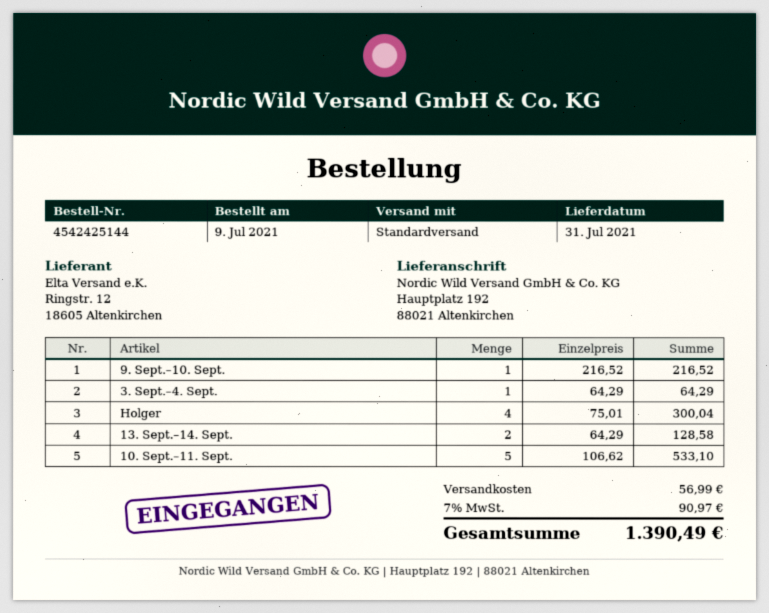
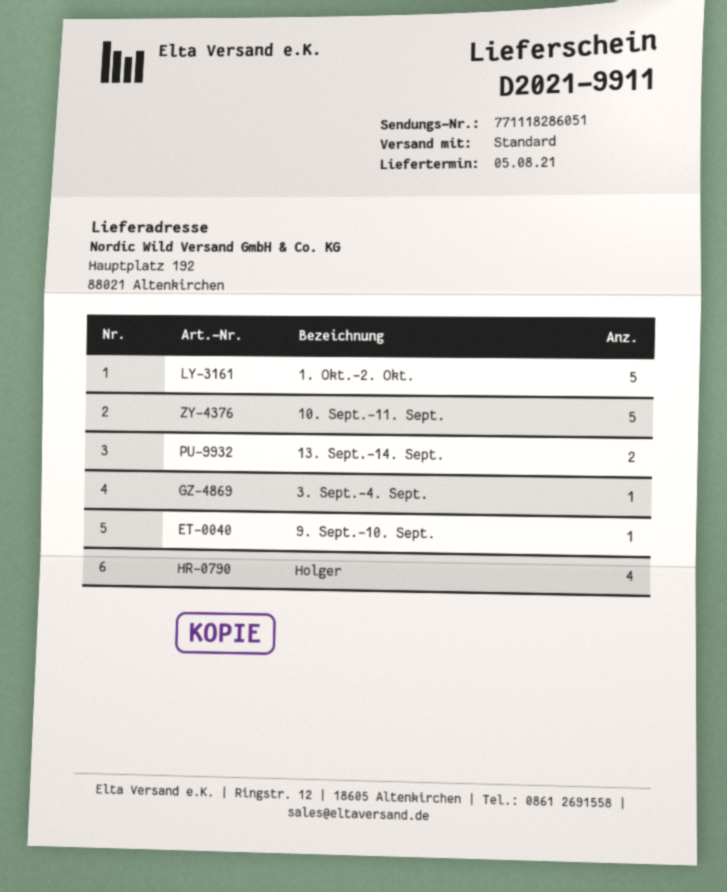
delivery date: 2021-07-31 -> 2021-08-05
1. Okt.–2. Okt.: none -> 5

